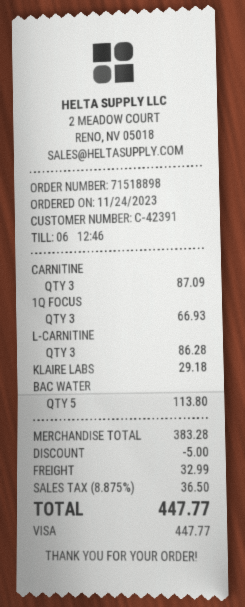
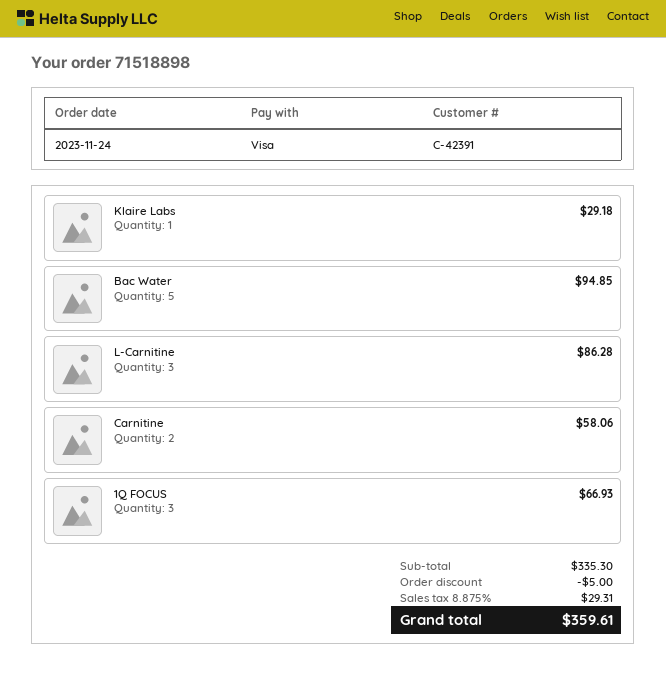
CARNITINE: 3 for 87.09 -> 2 for 58.06
BAC WATER: 5 for 113.80 -> 5 for 94.85
subtotal: 383.28 -> 335.30
shipping: 32.99 -> none
tax: 8.875% = 36.50 -> 8.875% = 29.31
total: 447.77 -> 359.61

